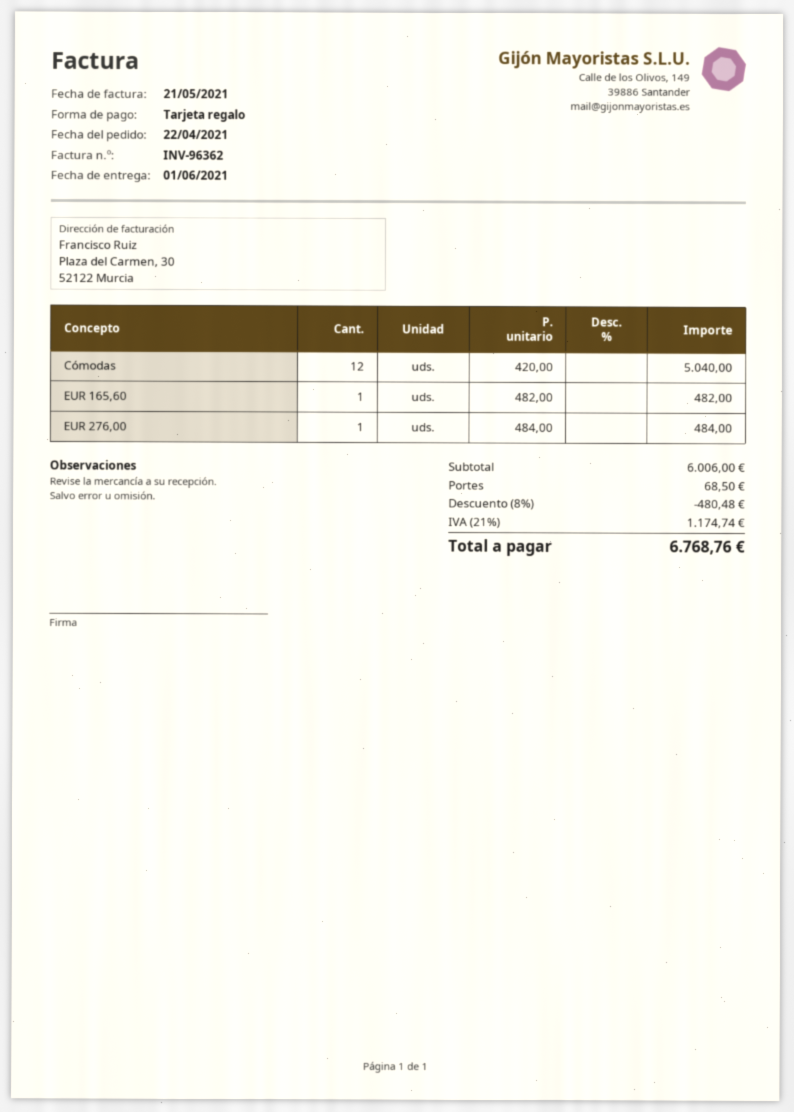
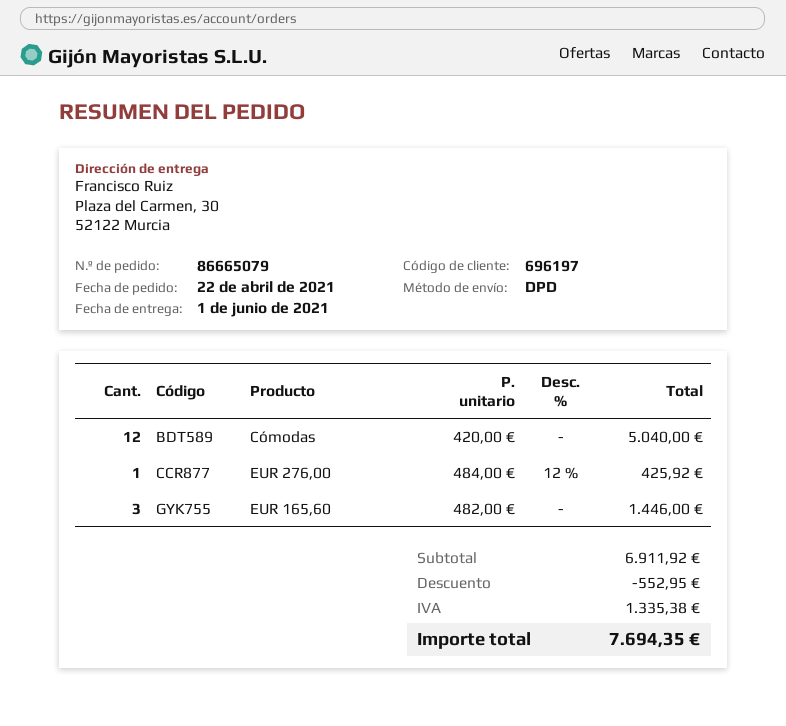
EUR 165,60: 1 x 482.00 = 482.00 -> 3 x 482.00 = 1446.00
EUR 276,00: 1 x 484.00 = 484.00 -> 1 x 484.00 - 12% = 425.92
subtotal: 6006.00 -> 6911.92
discount: 480.48 -> 552.95
shipping: 68.50 -> none
tax: 1174.74 -> 1335.38
total: 6768.76 -> 7694.35

